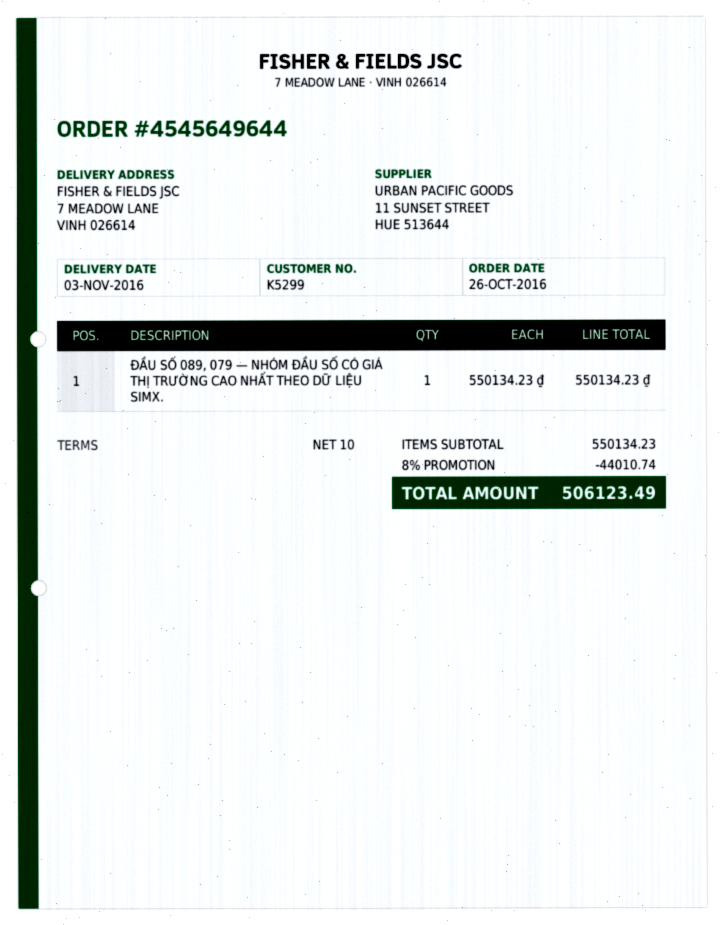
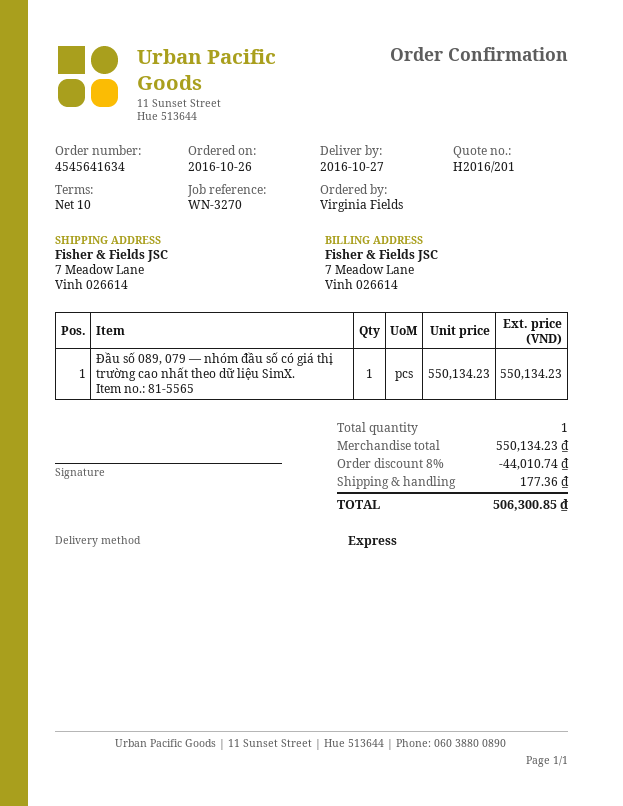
order number: 4545649644 -> 4545641634
delivery date: 2016-11-03 -> 2016-10-27
shipping: none -> 177.36
total: 506123.49 -> 506300.85

